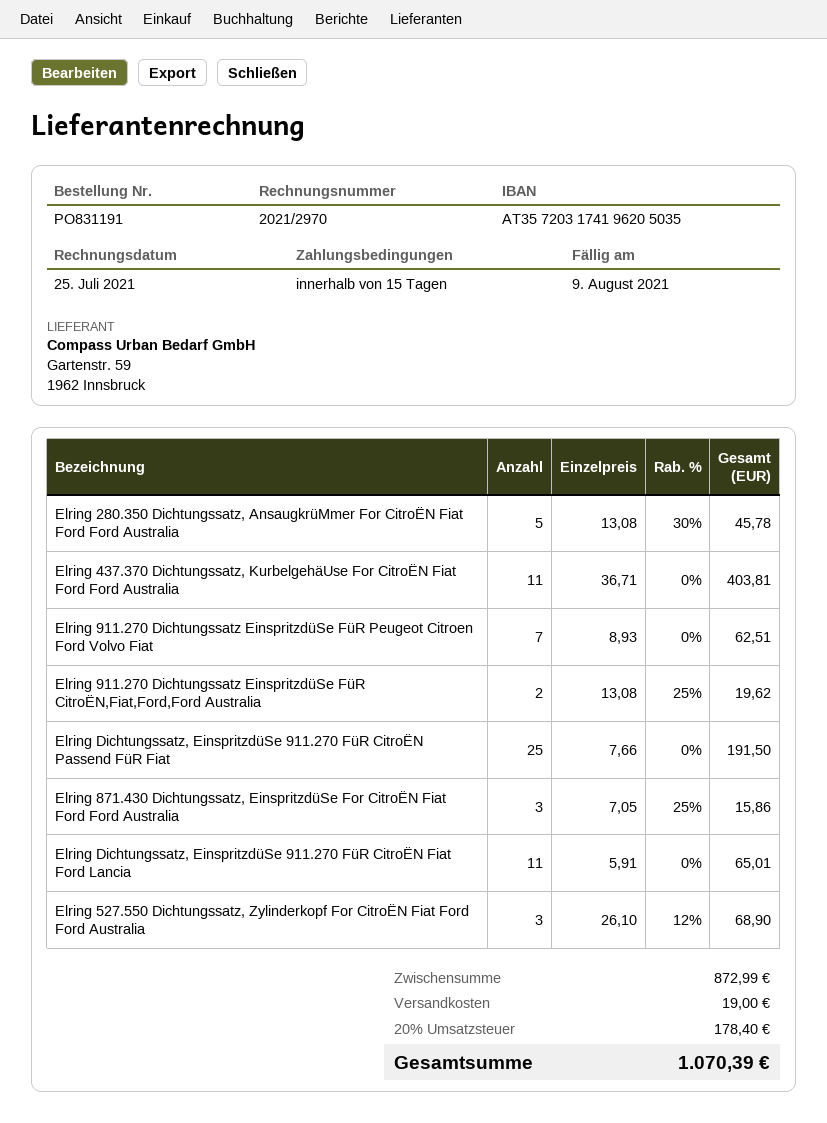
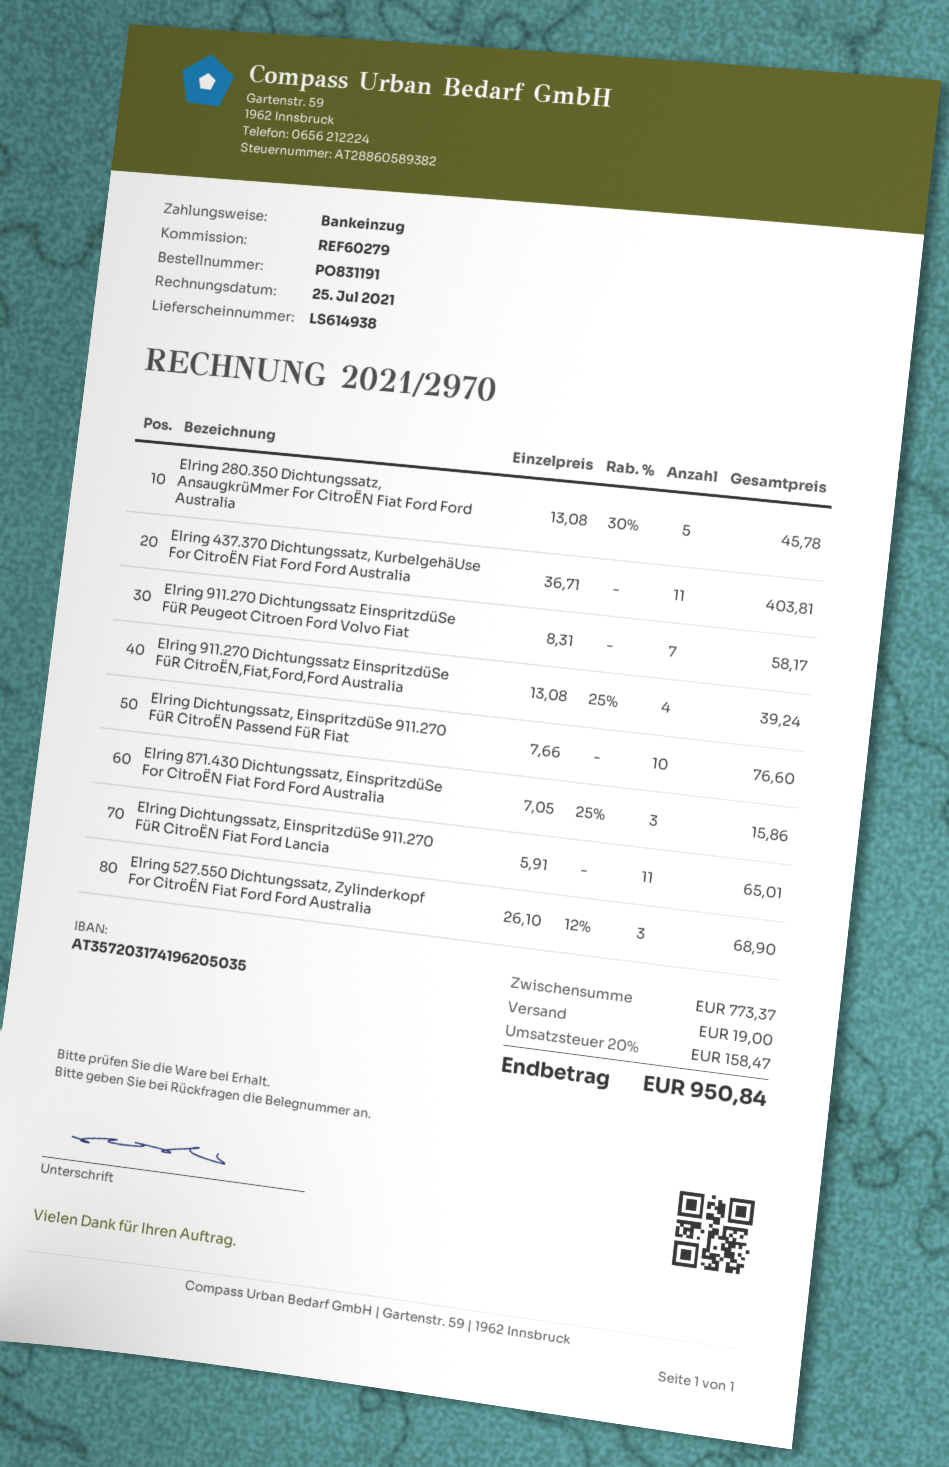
Elring 911.270 Dichtungssatz EinspritzdüSe FüR Peugeot Citroen Ford Volvo Fiat: 7 x 8.93 = 62.51 -> 7 x 8.31 = 58.17
Elring 911.270 Dichtungssatz EinspritzdüSe FüR CitroËN,Fiat,Ford,Ford Australia: 2 x 13.08 - 25% = 19.62 -> 4 x 13.08 - 25% = 39.24
Elring Dichtungssatz, EinspritzdüSe 911.270 FüR CitroËN Passend FüR Fiat: 25 x 7.66 = 191.50 -> 10 x 7.66 = 76.60
subtotal: 872.99 -> 773.37
tax: 20% = 178.40 -> 20% = 158.47
total: 1070.39 -> 950.84

